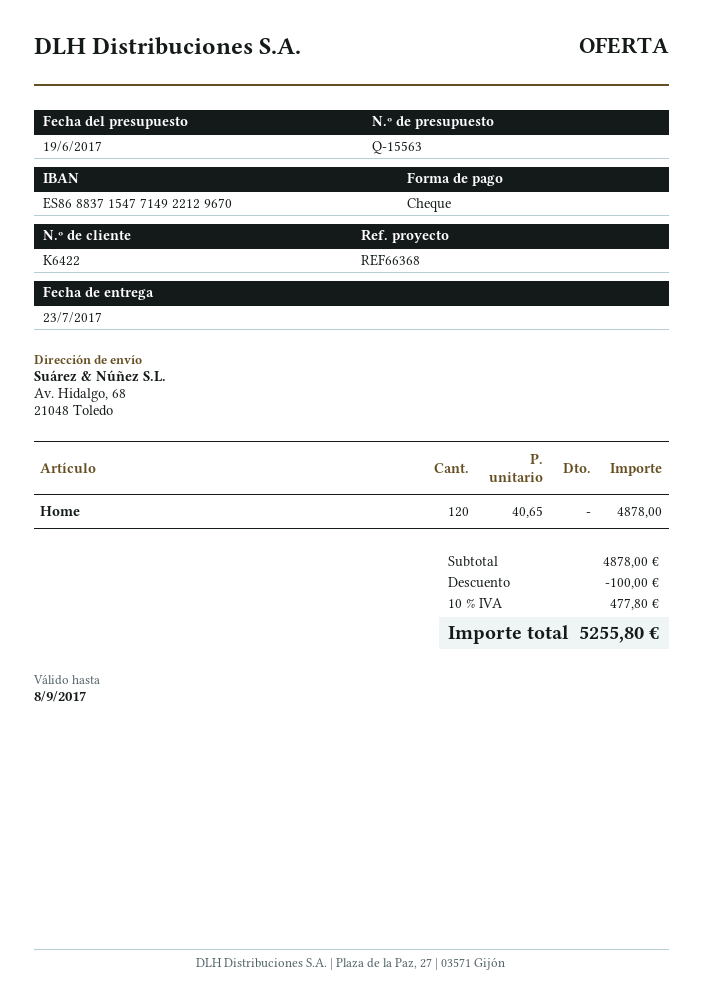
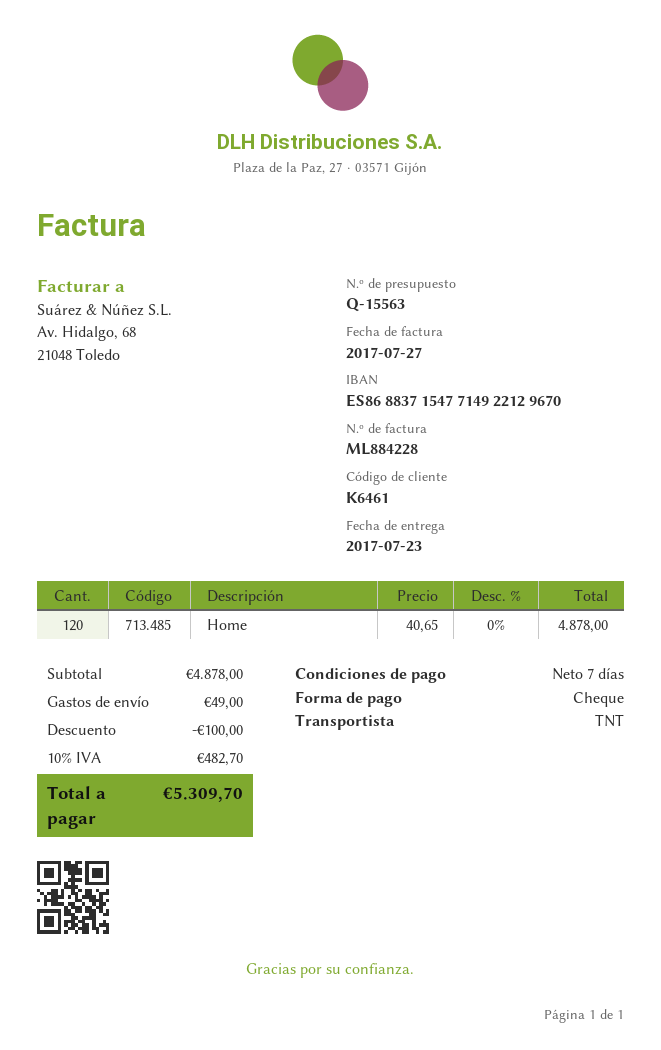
customer number: K6422 -> K6461
shipping: none -> 49.00
tax: 10% = 477.80 -> 10% = 482.70
total: 5255.80 -> 5309.70

